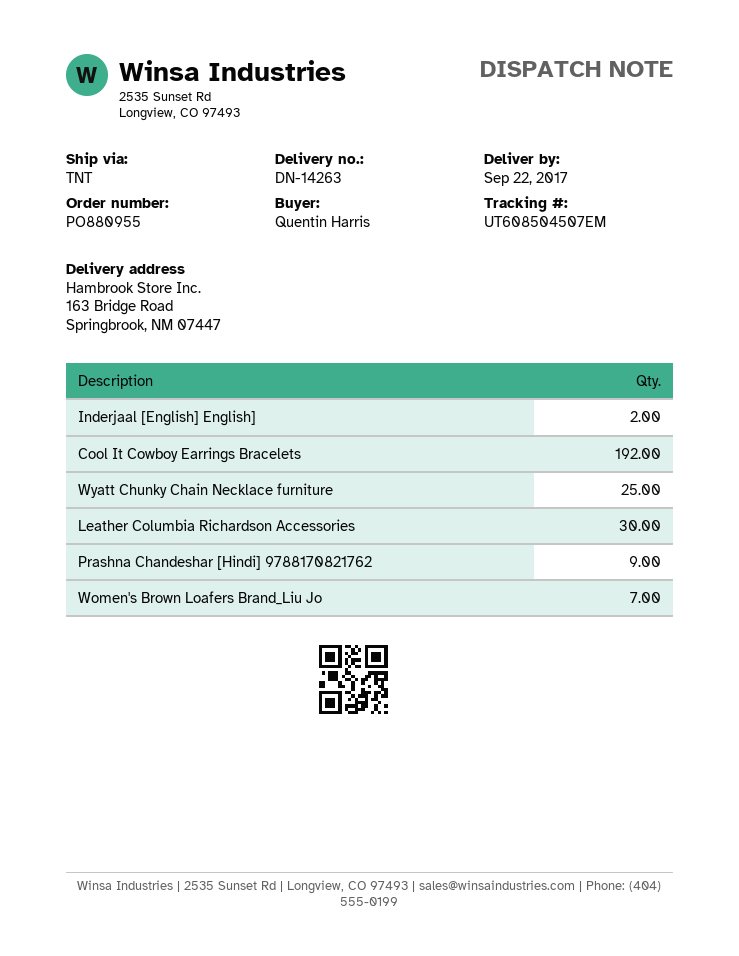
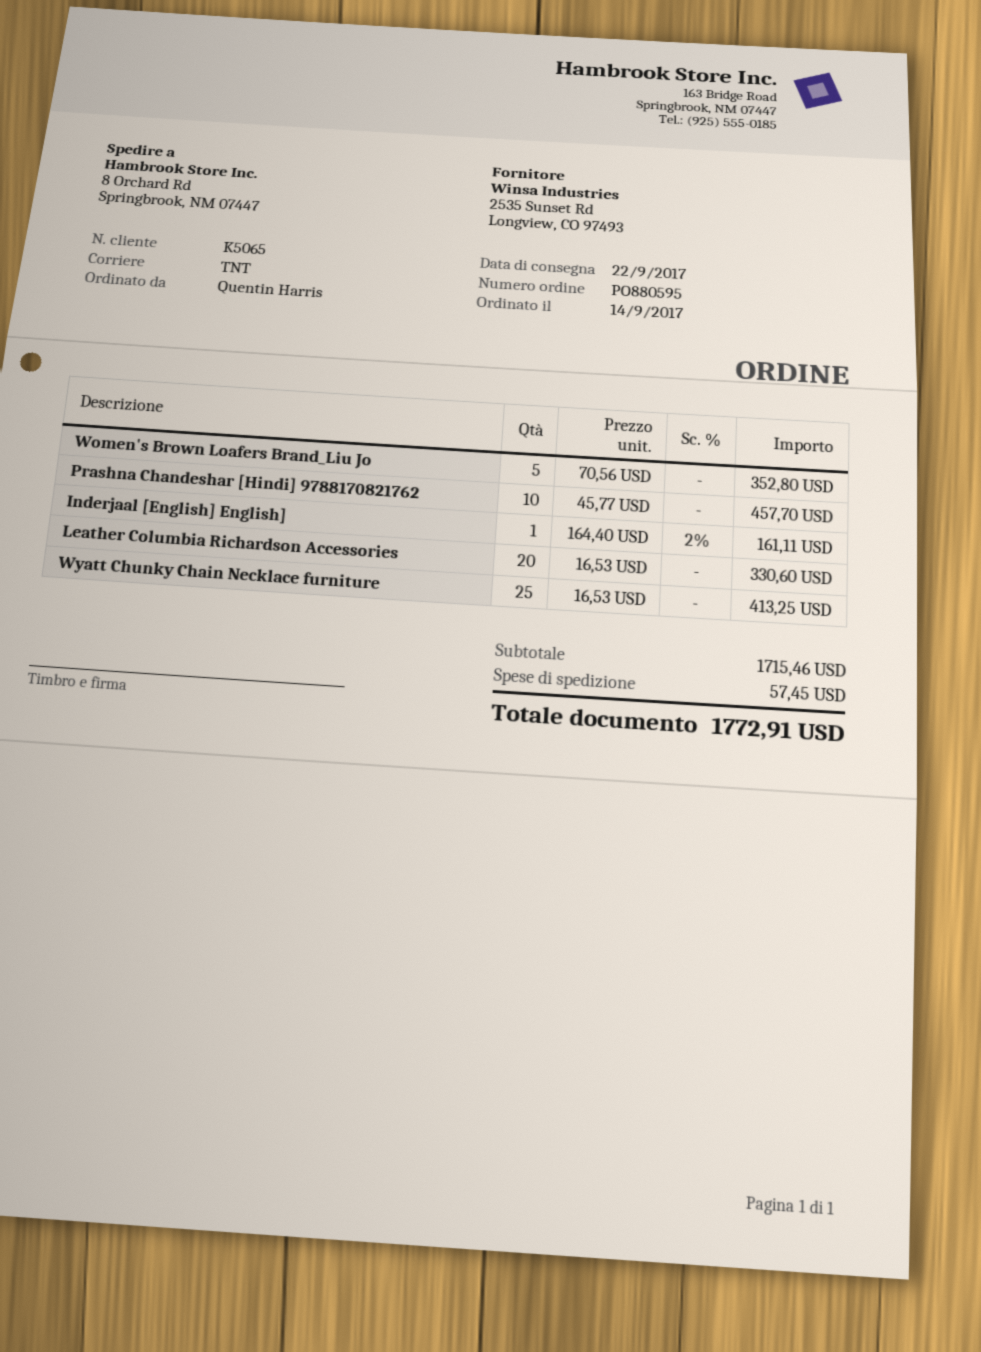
order number: PO880955 -> PO880595
ship to: 163 Bridge Road, Springbrook, NM 07447 -> 8 Orchard Rd, Springbrook, NM 07447
Inderjaal [English] English]: 2 -> 1
Cool It Cowboy Earrings Bracelets: 192 -> none
Leather Columbia Richardson Accessories: 30 -> 20
Prashna Chandeshar [Hindi] 9788170821762: 9 -> 10
Women's Brown Loafers Brand_Liu Jo: 7 -> 5

